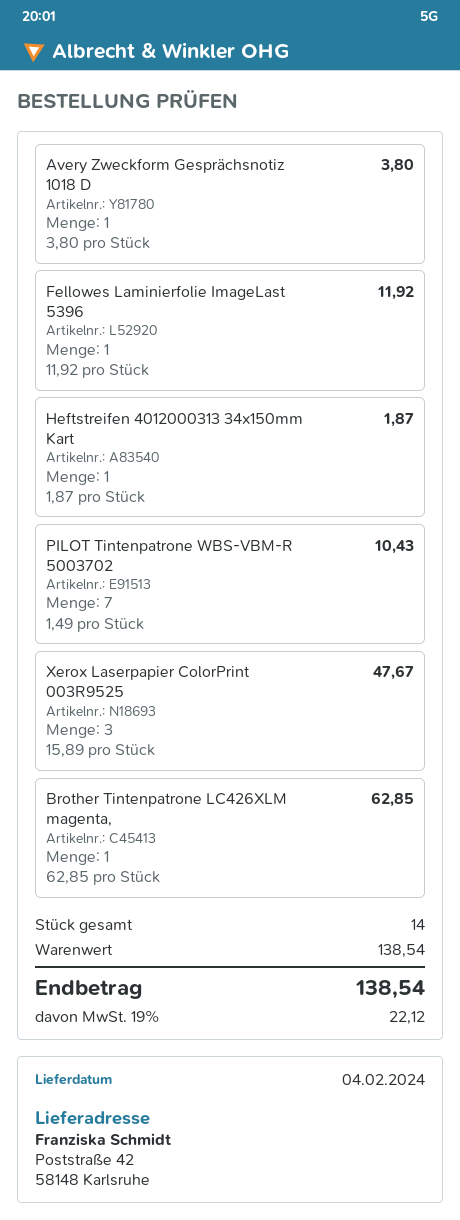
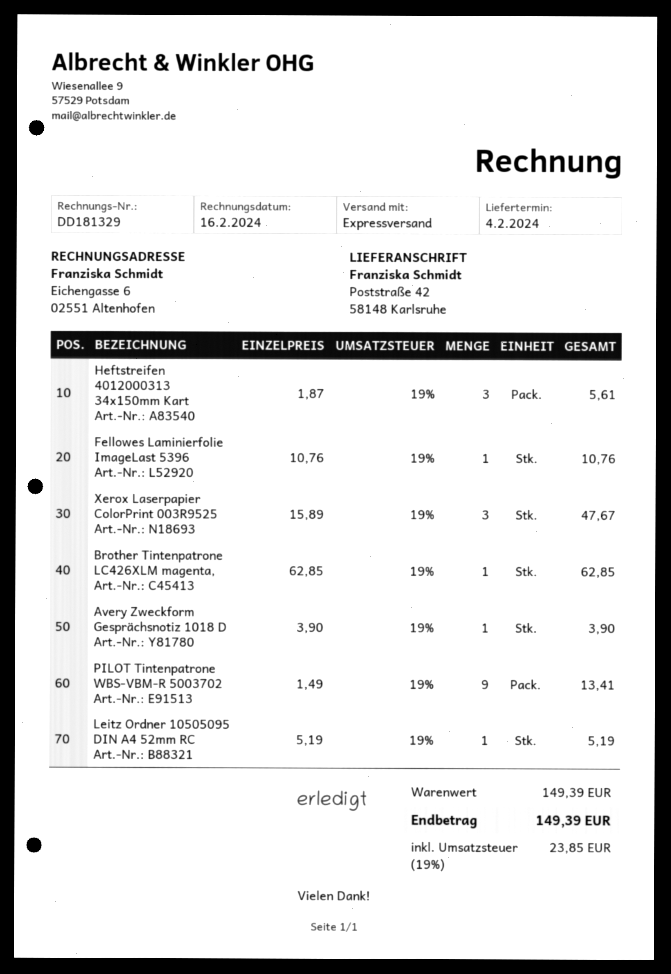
Avery Zweckform Gesprächsnotiz 1018 D: 1 x 3.80 = 3.80 -> 1 x 3.90 = 3.90
Fellowes Laminierfolie ImageLast 5396: 1 x 11.92 = 11.92 -> 1 x 10.76 = 10.76
Heftstreifen 4012000313 34x150mm Kart: 1 x 1.87 = 1.87 -> 3 x 1.87 = 5.61
PILOT Tintenpatrone WBS-VBM-R 5003702: 7 x 1.49 = 10.43 -> 9 x 1.49 = 13.41
Leitz Ordner 10505095 DIN A4 52mm RC: none -> 1 x 5.19 = 5.19
subtotal: 138.54 -> 149.39
tax: 19% = 22.12 -> 19% = 23.85
total: 138.54 -> 149.39

